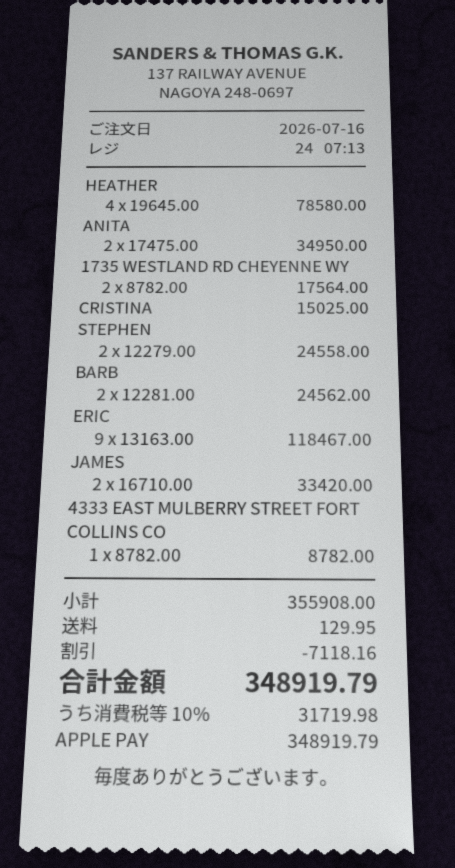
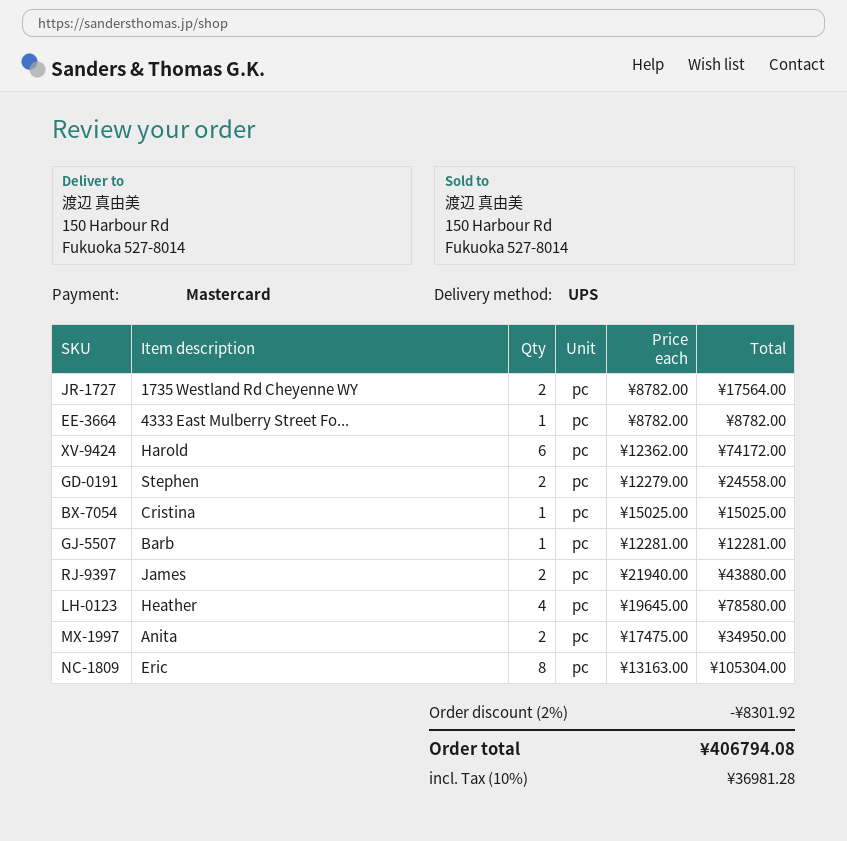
payment method: Apple Pay -> Mastercard
BARB: 2 x 12281.00 = 24562.00 -> 1 x 12281.00 = 12281.00
ERIC: 9 x 13163.00 = 118467.00 -> 8 x 13163.00 = 105304.00
JAMES: 2 x 16710.00 = 33420.00 -> 2 x 21940.00 = 43880.00
Harold: none -> 6 x 12362.00 = 74172.00
discount: 7118.16 -> 8301.92
shipping: 129.95 -> none
tax: 10% = 31719.98 -> 10% = 36981.28
total: 348919.79 -> 406794.08

